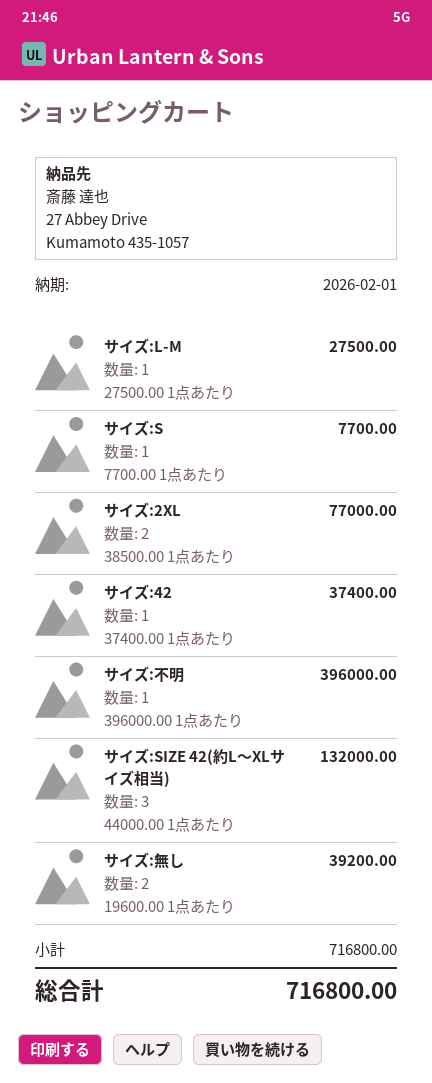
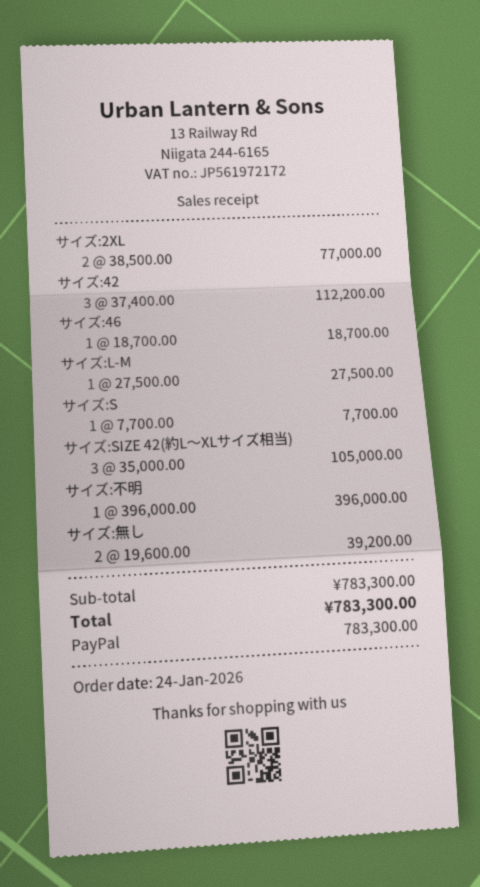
サイズ:42: 1 x 37400.00 = 37400.00 -> 3 x 37400.00 = 112200.00
サイズ:SIZE 42(約L〜XLサイズ相当): 3 x 44000.00 = 132000.00 -> 3 x 35000.00 = 105000.00
サイズ:46: none -> 1 x 18700.00 = 18700.00
subtotal: 716800.00 -> 783300.00
total: 716800.00 -> 783300.00

